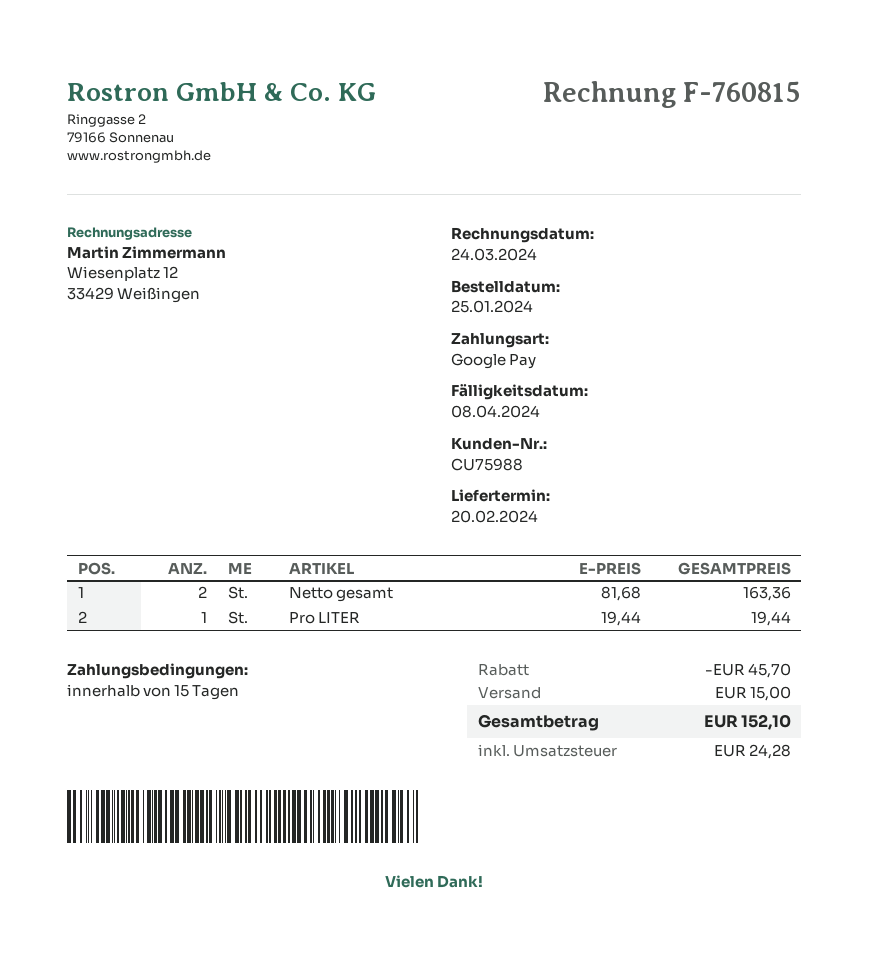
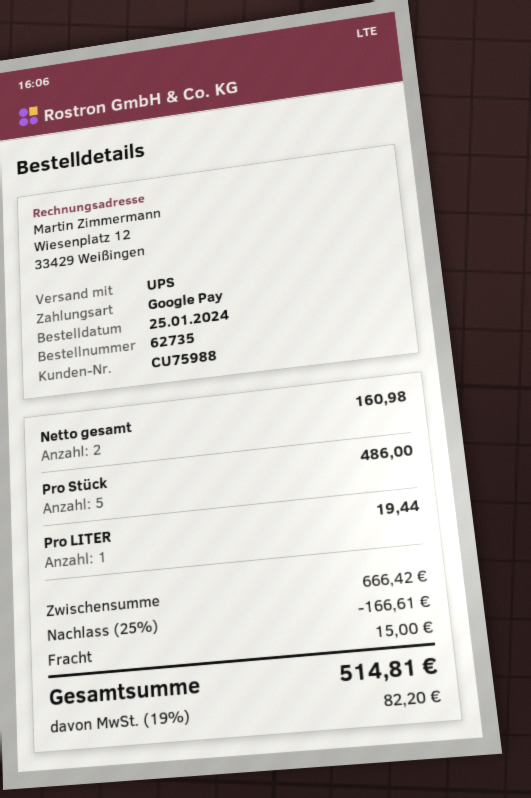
Netto gesamt: 2 for 163.36 -> 2 for 160.98
Pro Stück: none -> 5 for 486.00
discount: 45.70 -> 166.61
tax: 24.28 -> 82.20
total: 152.10 -> 514.81

